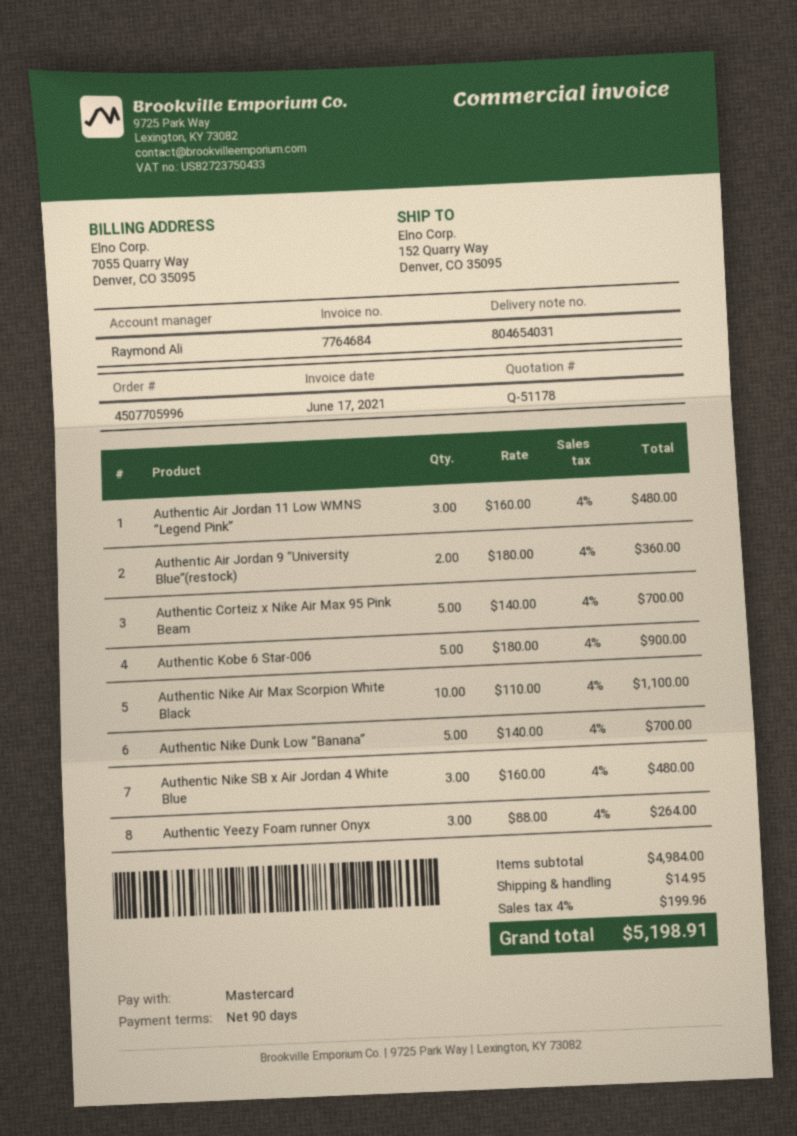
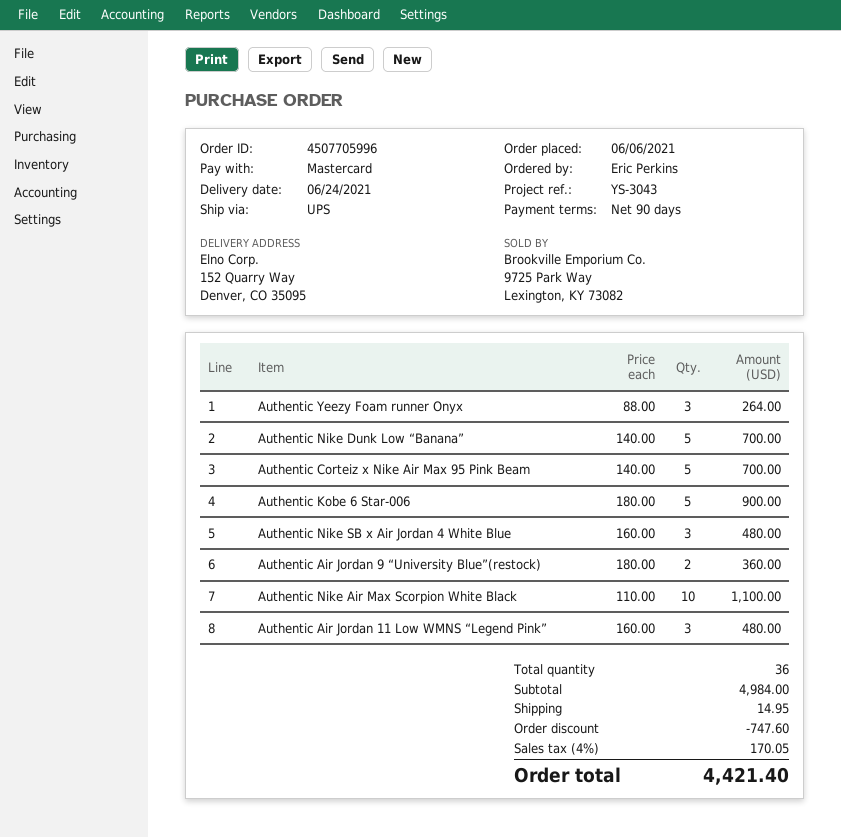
discount: none -> 747.60
tax: 4% = 199.96 -> 4% = 170.05
total: 5198.91 -> 4421.40

